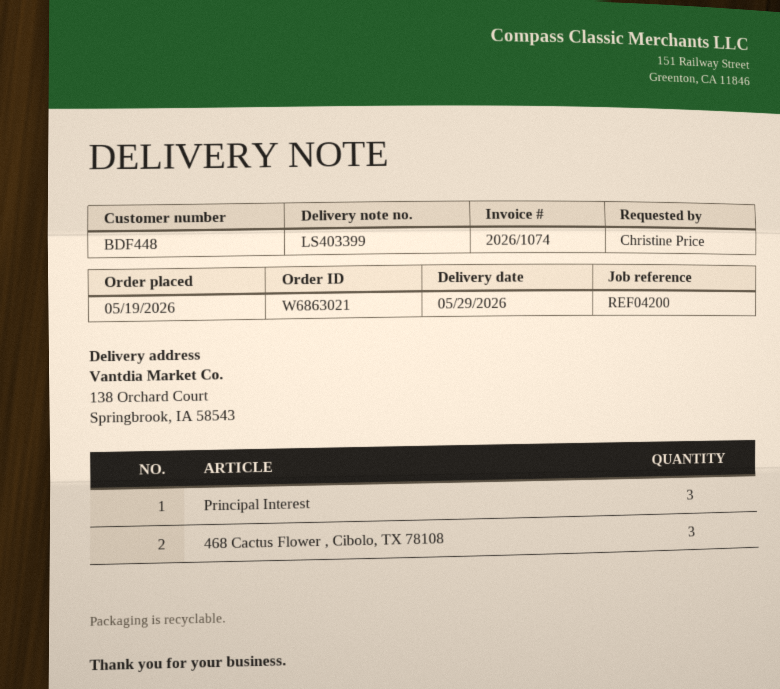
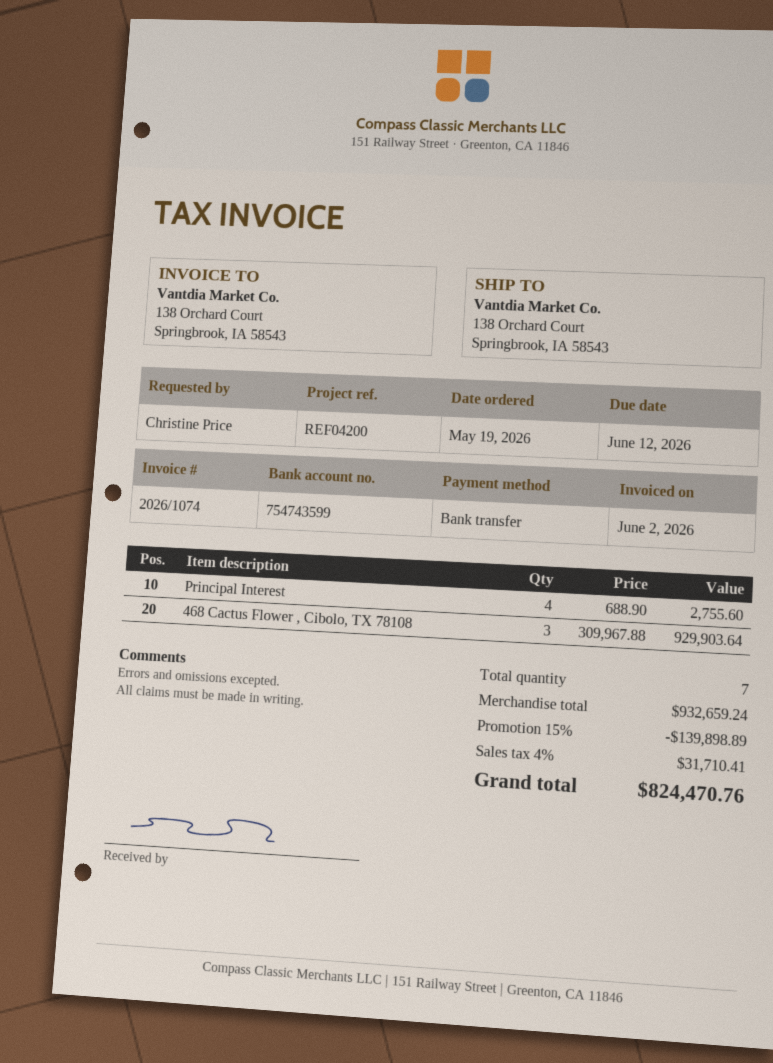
Principal Interest: 3 -> 4

